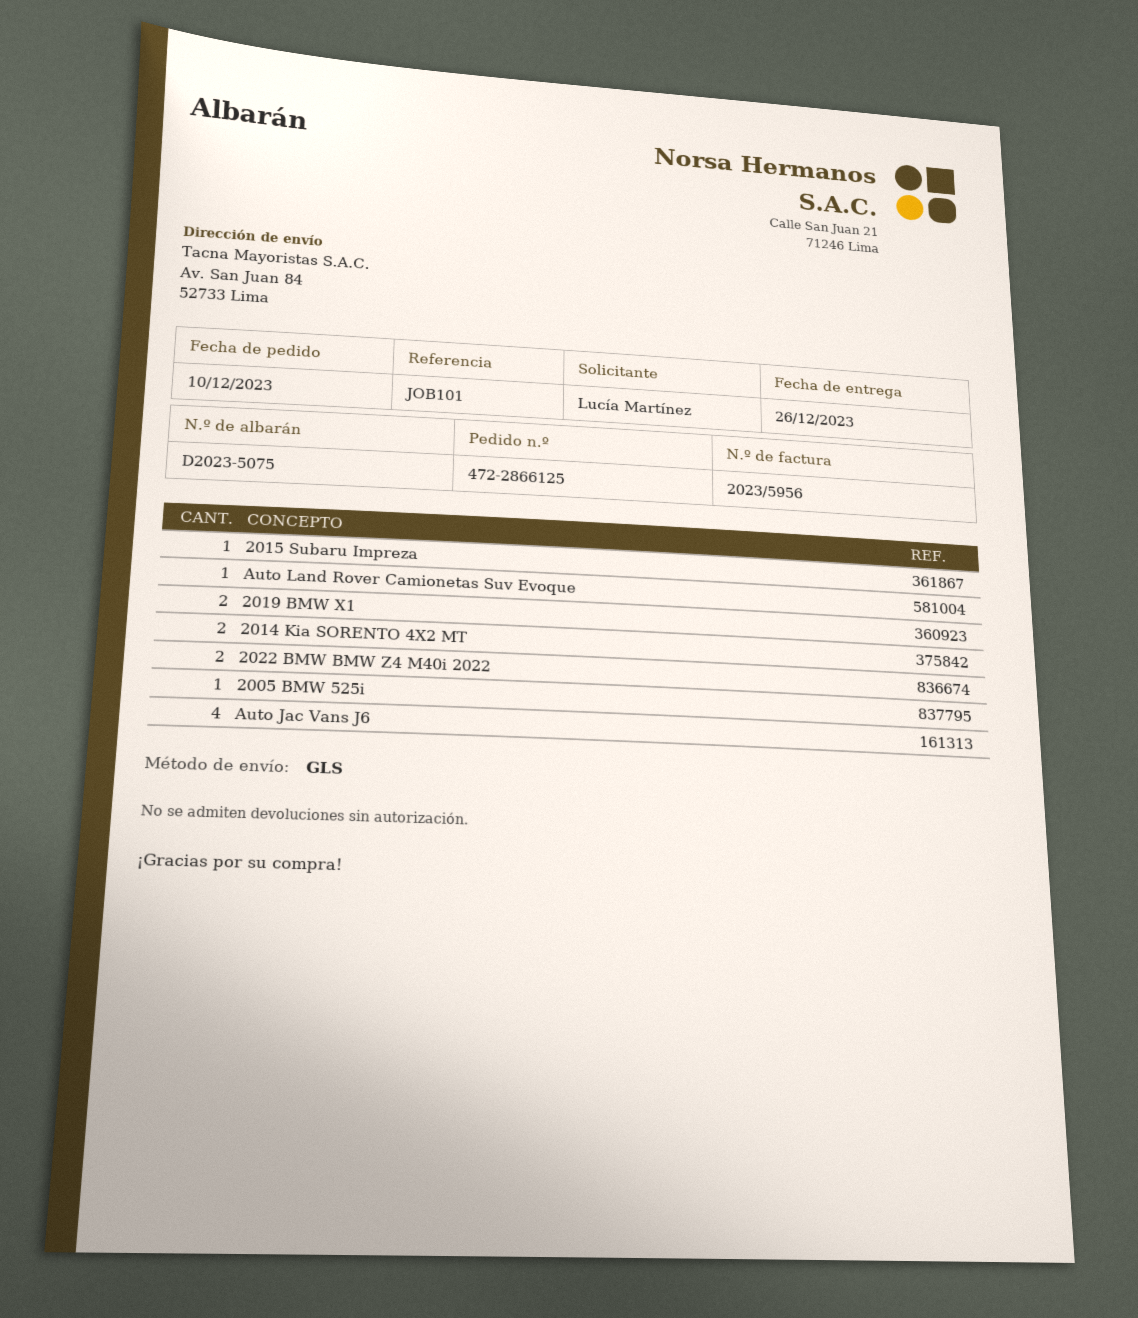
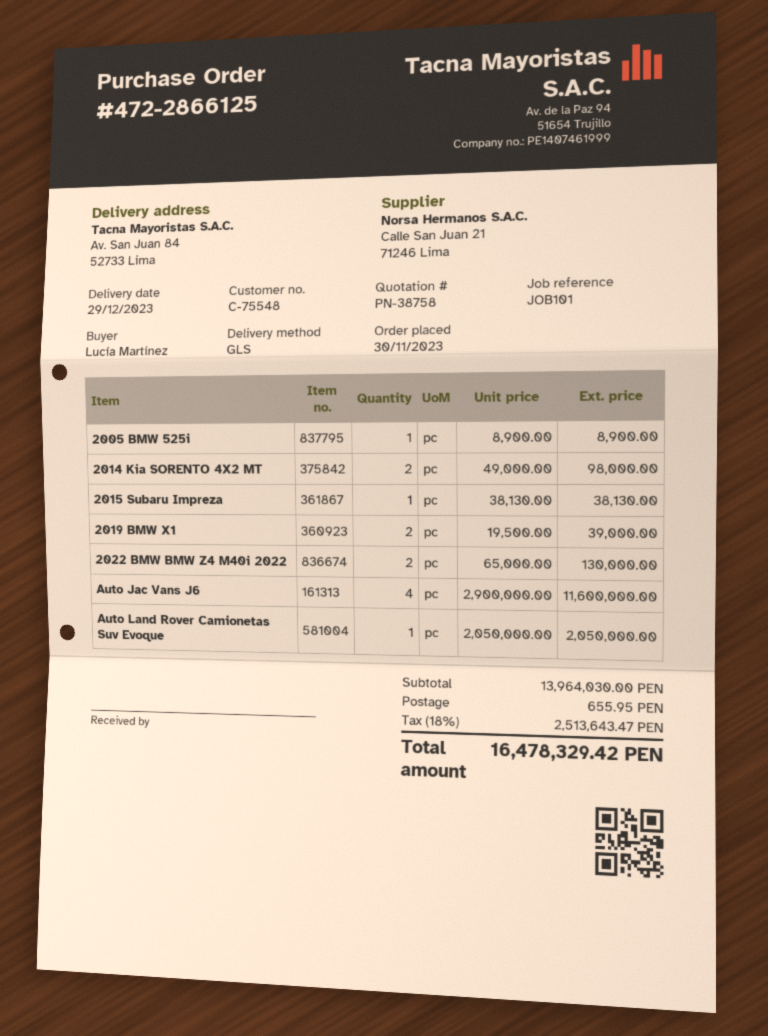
order date: 2023-12-10 -> 2023-11-30
delivery date: 2023-12-26 -> 2023-12-29

